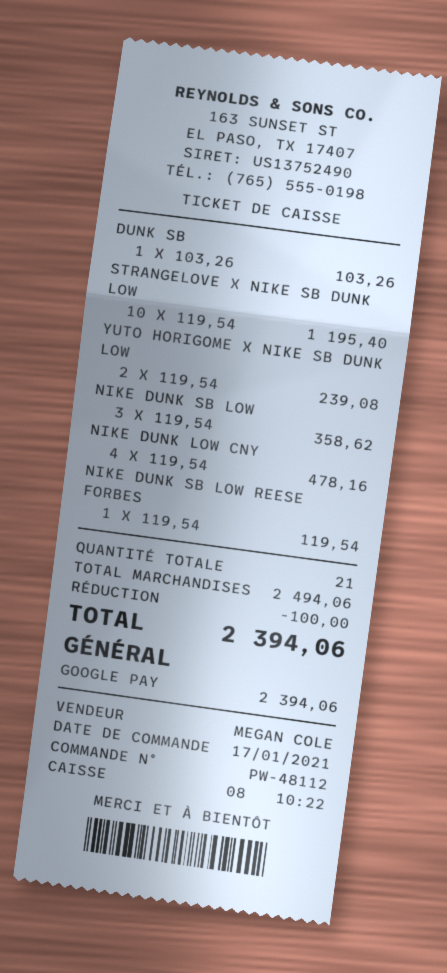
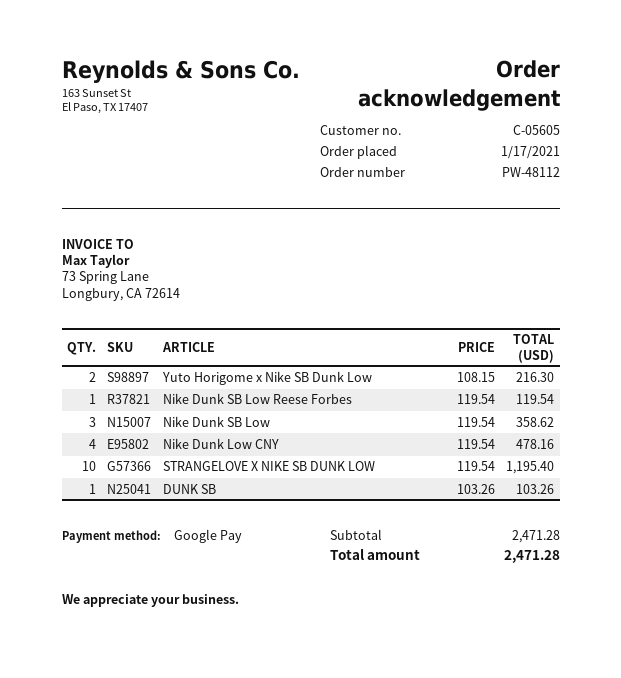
YUTO HORIGOME X NIKE SB DUNK LOW: 2 x 119.54 = 239.08 -> 2 x 108.15 = 216.30
subtotal: 2494.06 -> 2471.28
discount: 100.00 -> none
total: 2394.06 -> 2471.28

